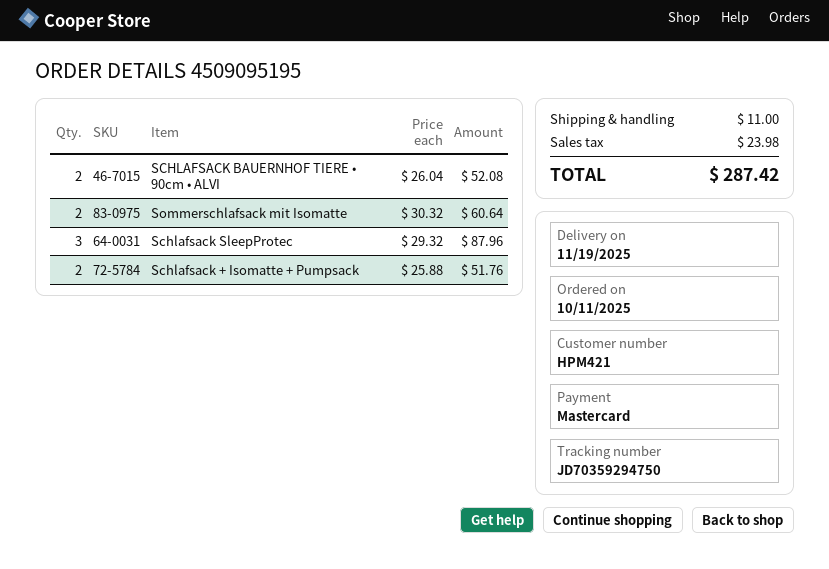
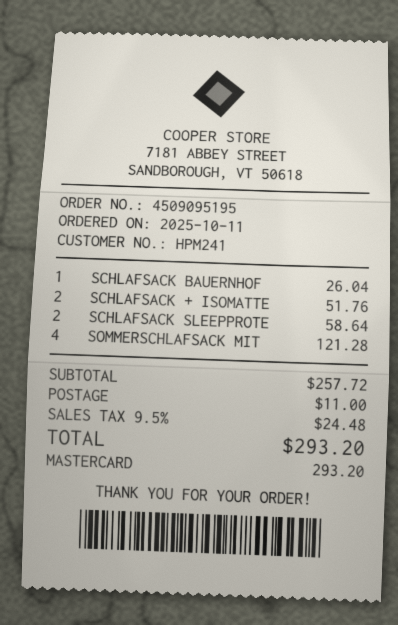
customer number: HPM421 -> HPM241
SCHLAFSACK BAUERNHOF TIERE • 90cm • ALVI: 2 for 52.08 -> 1 for 26.04
Sommerschlafsack mit Isomatte: 2 for 60.64 -> 4 for 121.28
Schlafsack SleepProtec: 3 for 87.96 -> 2 for 58.64
tax: 23.98 -> 24.48
total: 287.42 -> 293.20

